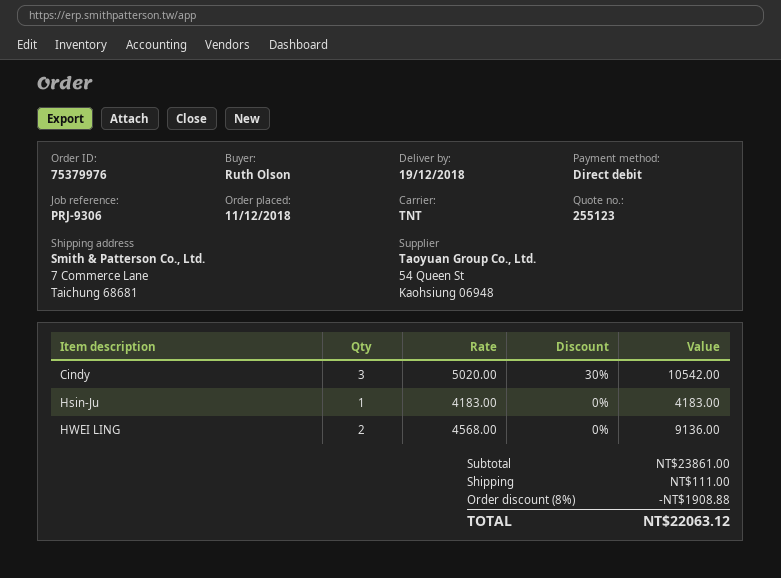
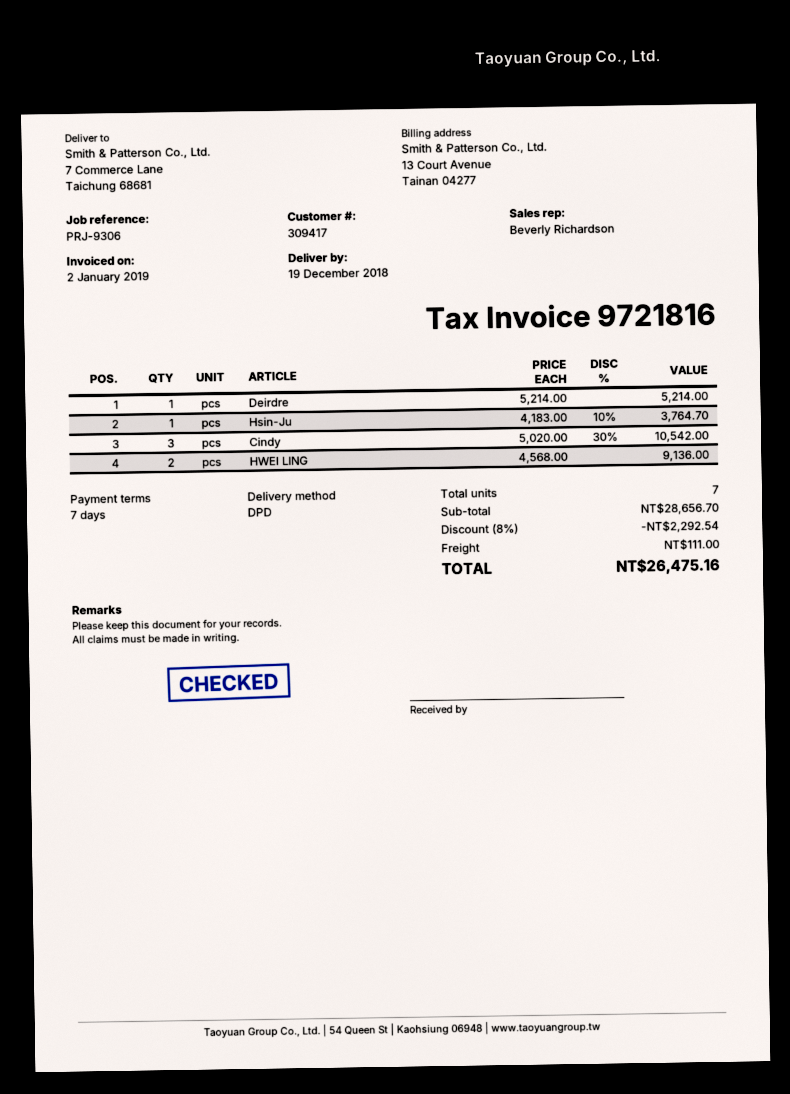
shipping method: TNT -> DPD
Hsin-Ju: 1 x 4183.00 = 4183.00 -> 1 x 4183.00 - 10% = 3764.70
Deirdre: none -> 1 x 5214.00 = 5214.00
subtotal: 23861.00 -> 28656.70
discount: 8% = 1908.88 -> 8% = 2292.54
total: 22063.12 -> 26475.16

